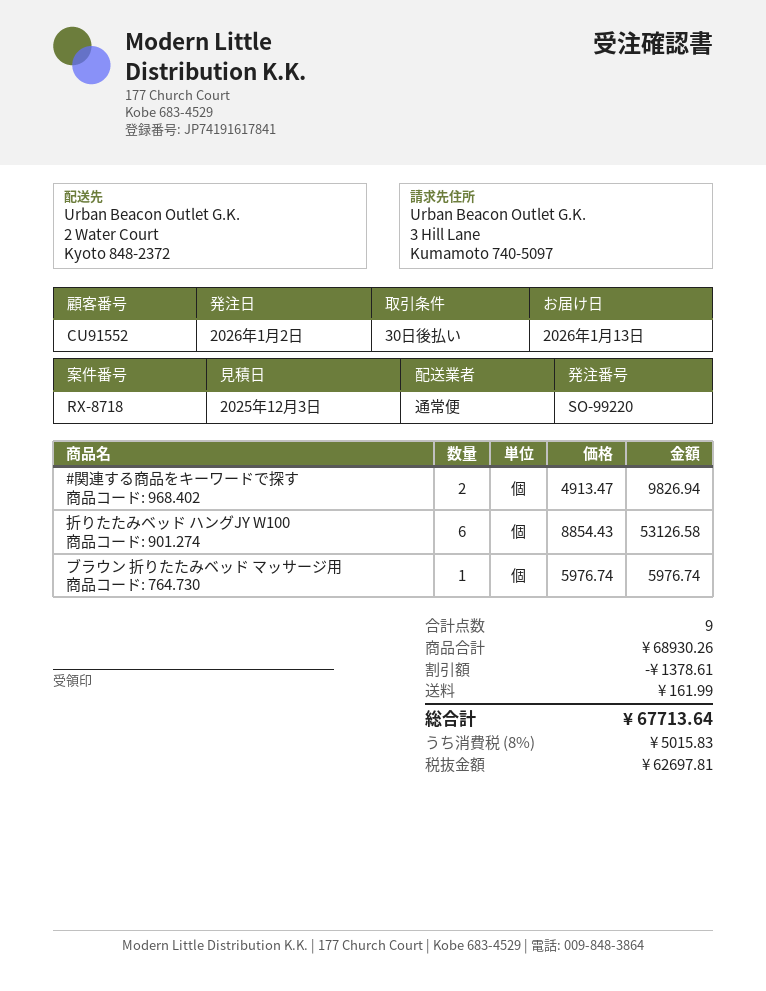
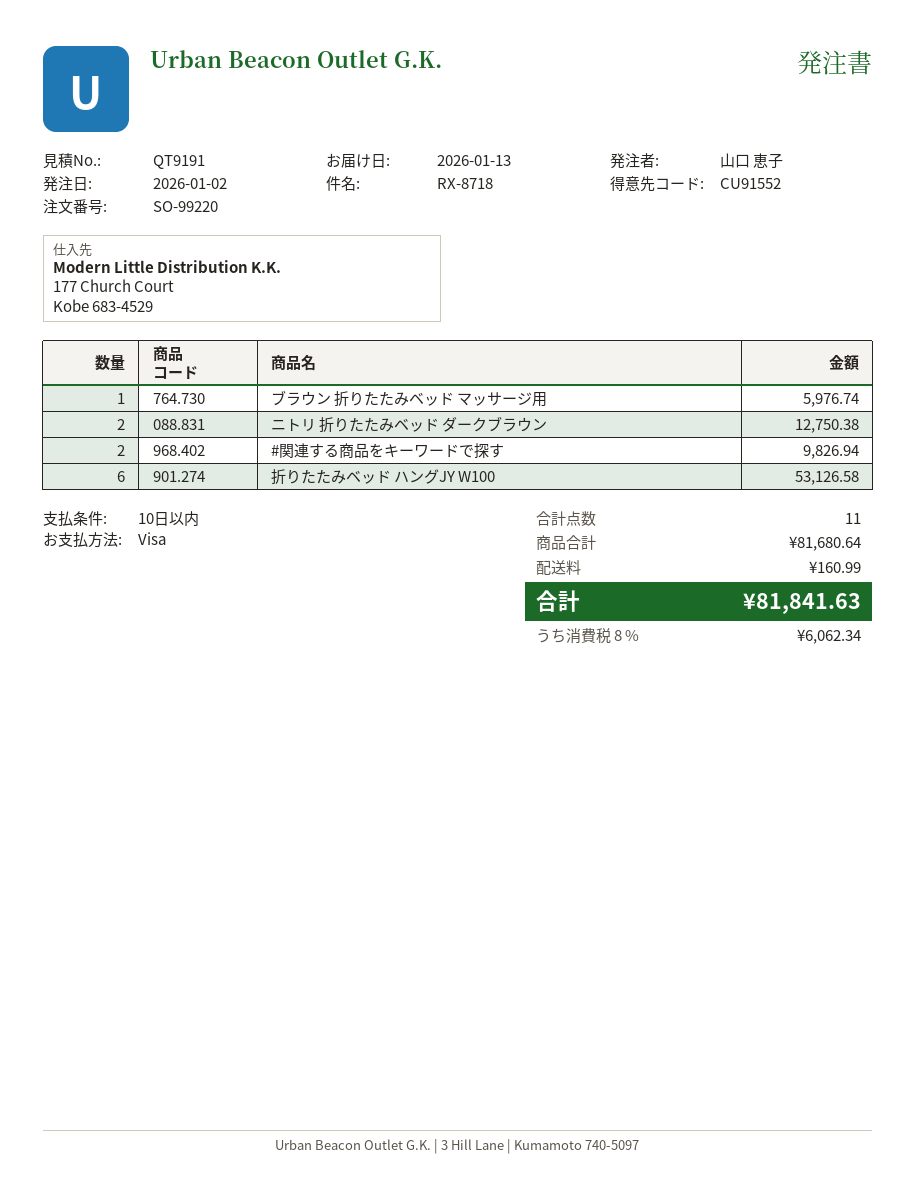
payment terms: 30 days -> 10 days
ニトリ 折りたたみベッド ダークブラウン: none -> 2 for 12750.38
total quantity: 9 -> 11
subtotal: 68930.26 -> 81680.64
discount: 1378.61 -> none
shipping: 161.99 -> 160.99
tax: 8% = 5015.83 -> 8% = 6062.34
total: 67713.64 -> 81841.63

